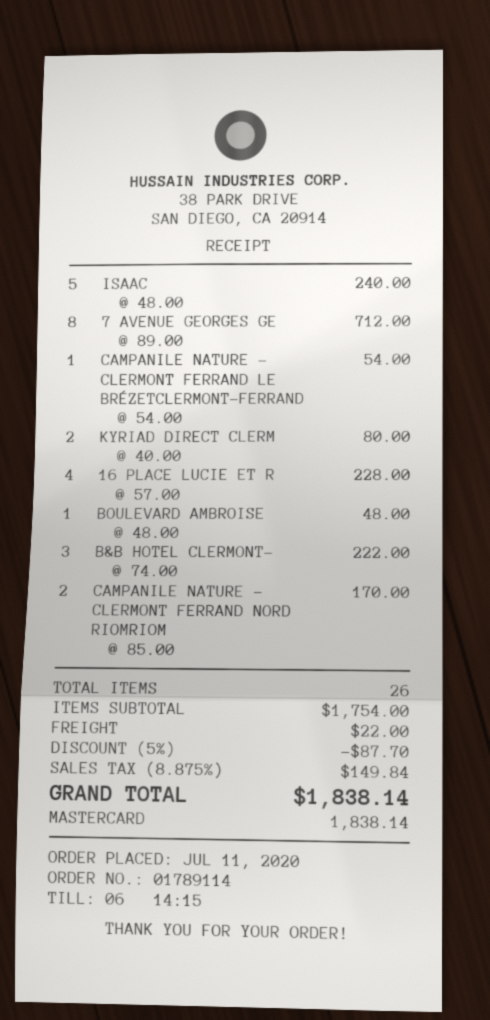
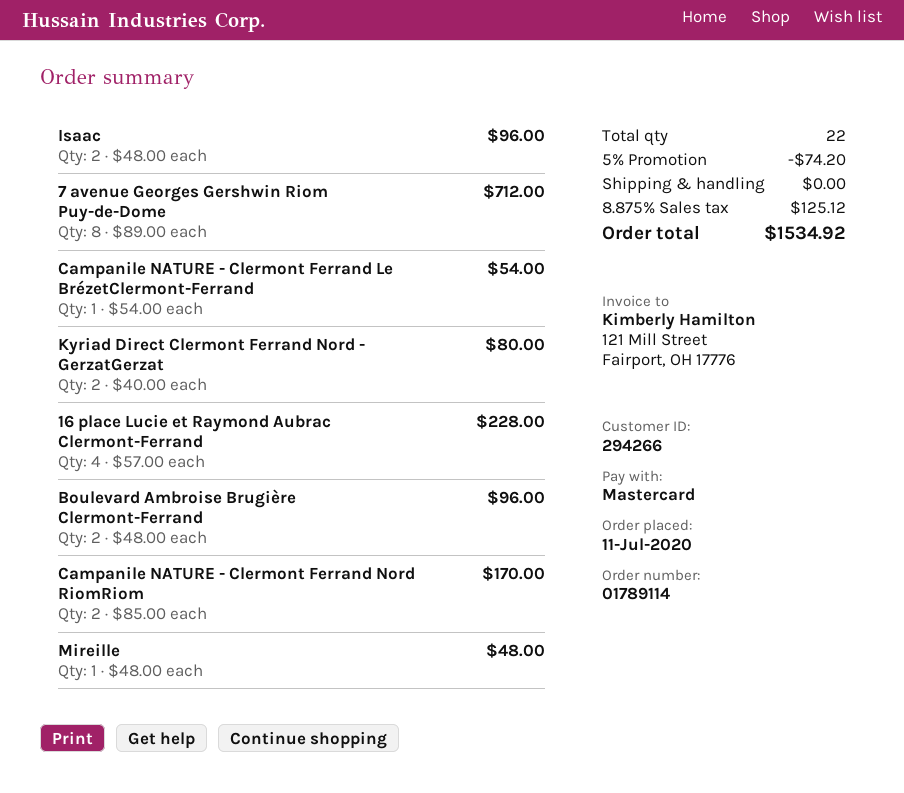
ISAAC: 5 x 48.00 = 240.00 -> 2 x 48.00 = 96.00
BOULEVARD AMBROISE: 1 x 48.00 = 48.00 -> 2 x 48.00 = 96.00
B&B HOTEL CLERMONT-: 3 x 74.00 = 222.00 -> none
Mireille: none -> 1 x 48.00 = 48.00
total quantity: 26 -> 22
discount: 5% = 87.70 -> 5% = 74.20
shipping: 22.00 -> 0.00
tax: 8.875% = 149.84 -> 8.875% = 125.12
total: 1838.14 -> 1534.92

